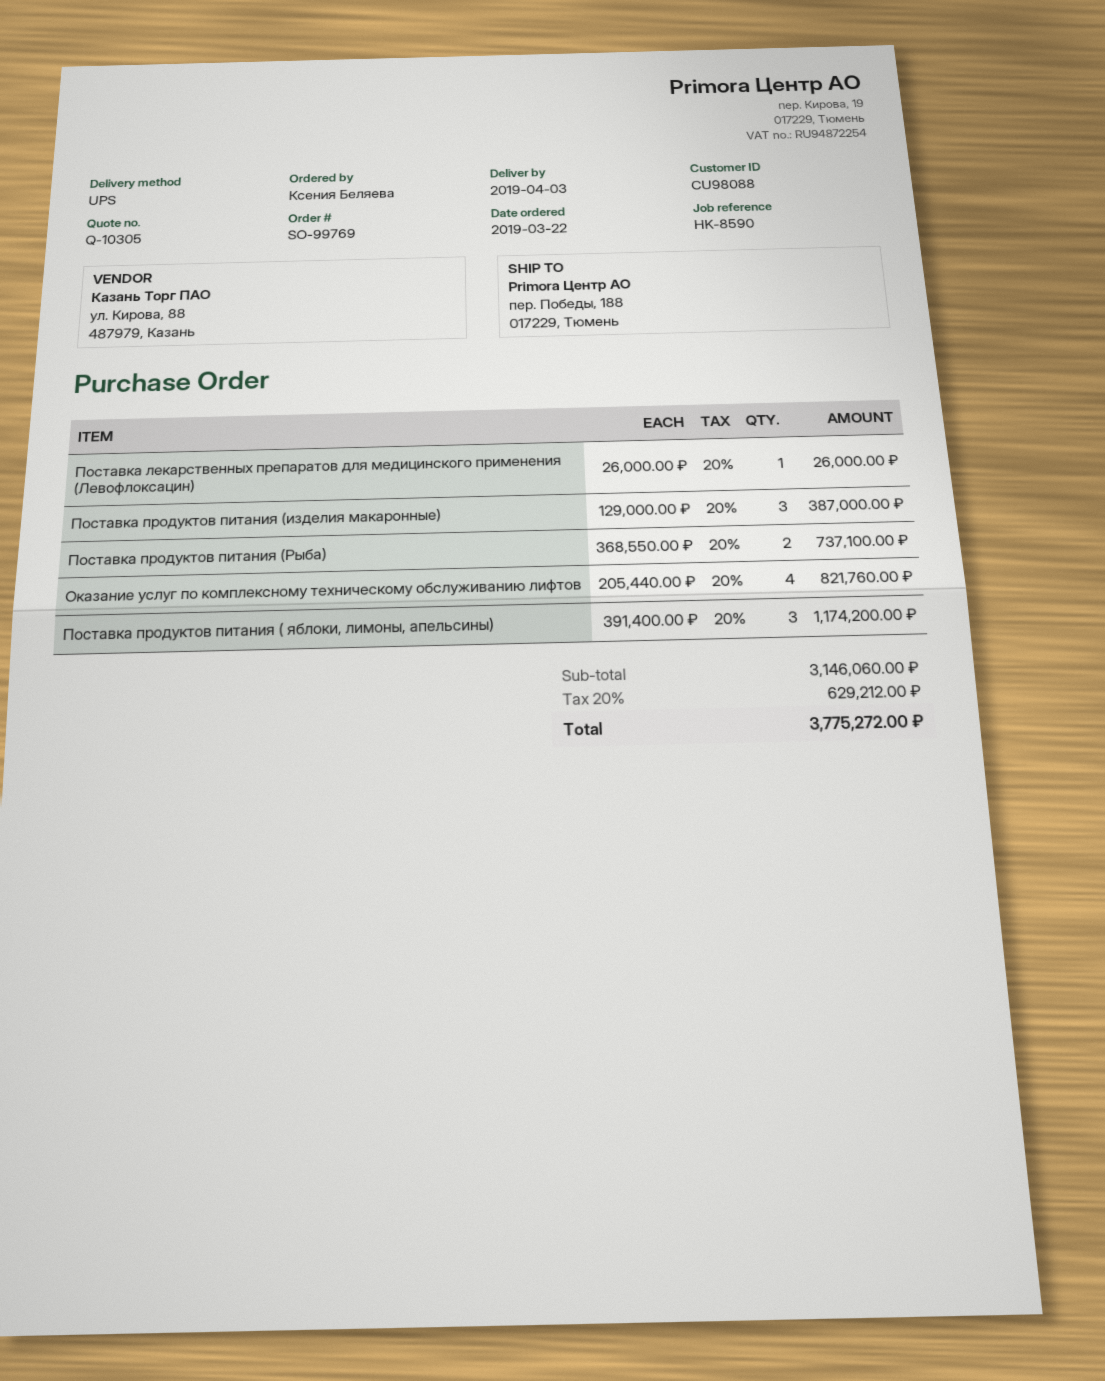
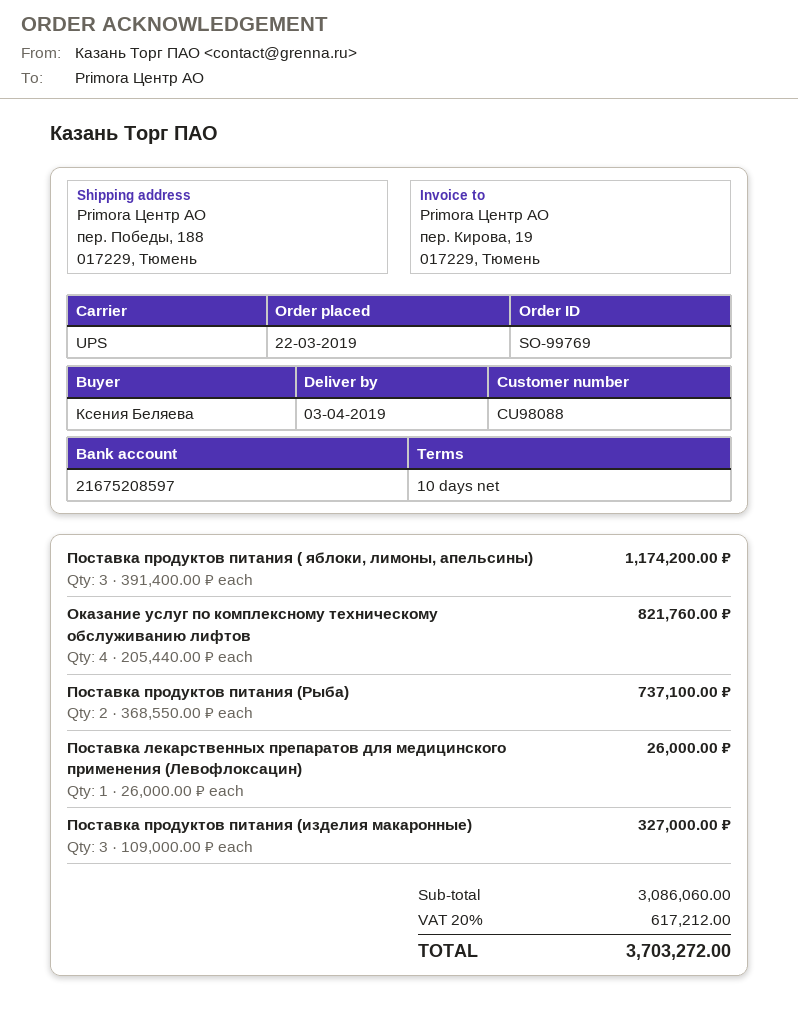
Поставка продуктов питания (изделия макаронные): 3 x 129000.00 = 387000.00 -> 3 x 109000.00 = 327000.00
subtotal: 3146060.00 -> 3086060.00
tax: 20% = 629212.00 -> 20% = 617212.00
total: 3775272.00 -> 3703272.00

